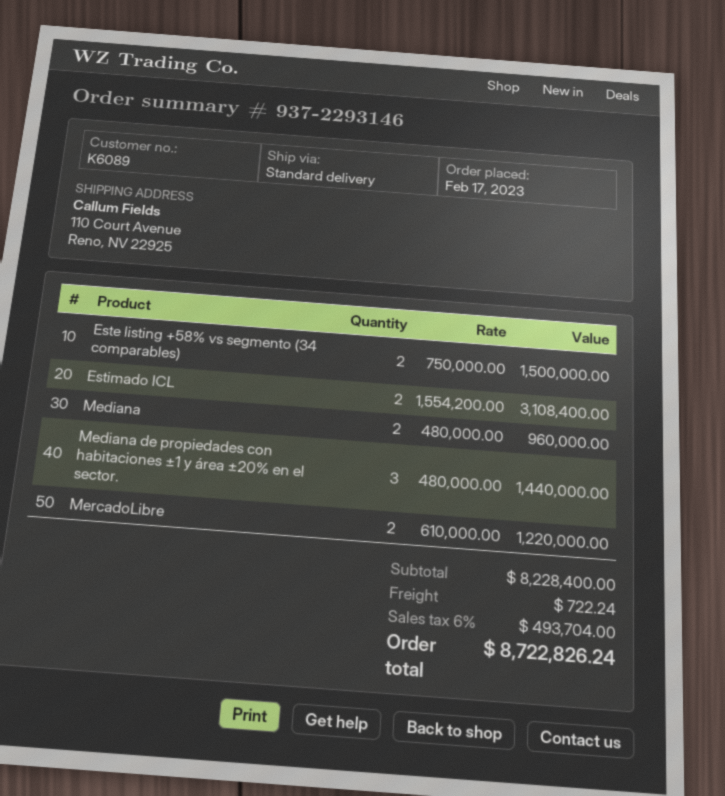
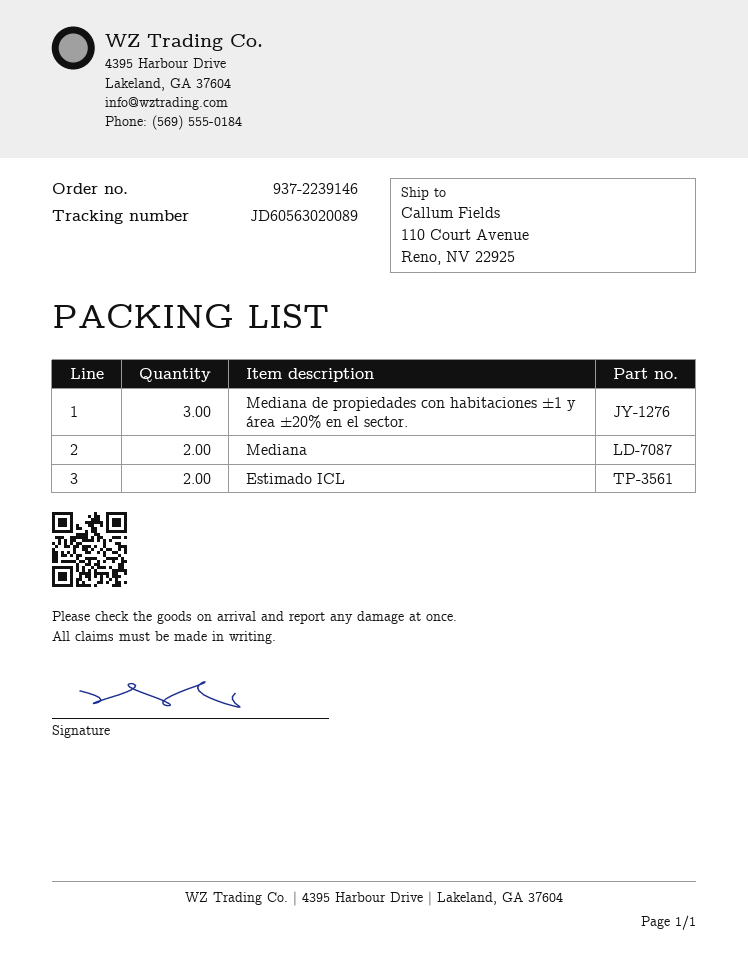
order number: 937-2293146 -> 937-2239146
Este listing +58% vs segmento (34 comparables): 2 -> none
MercadoLibre: 2 -> none

